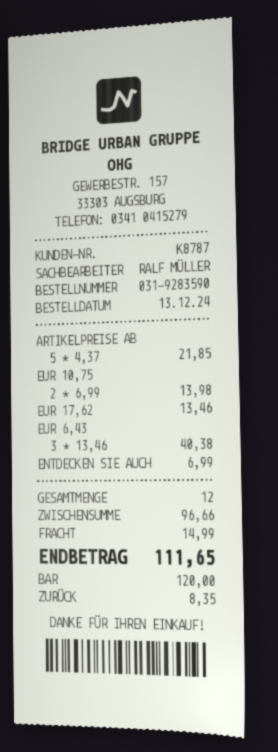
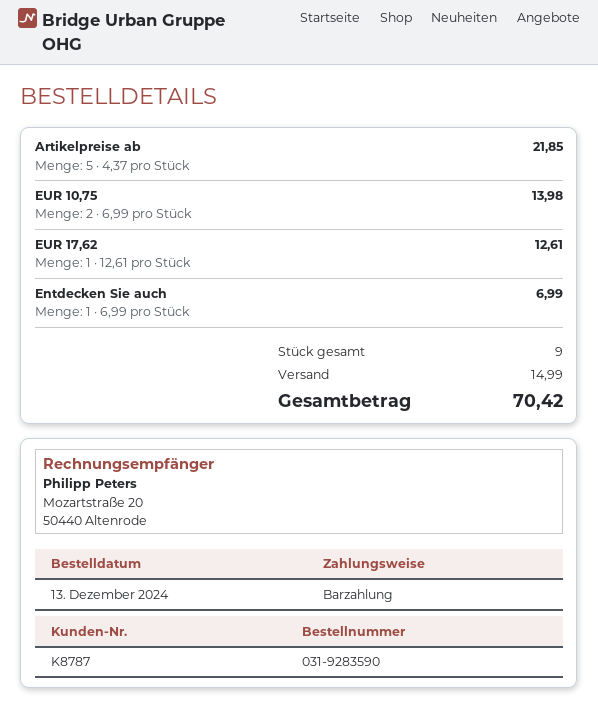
EUR 17,62: 1 x 13.46 = 13.46 -> 1 x 12.61 = 12.61
EUR 6,43: 3 x 13.46 = 40.38 -> none
total quantity: 12 -> 9
total: 111.65 -> 70.42

